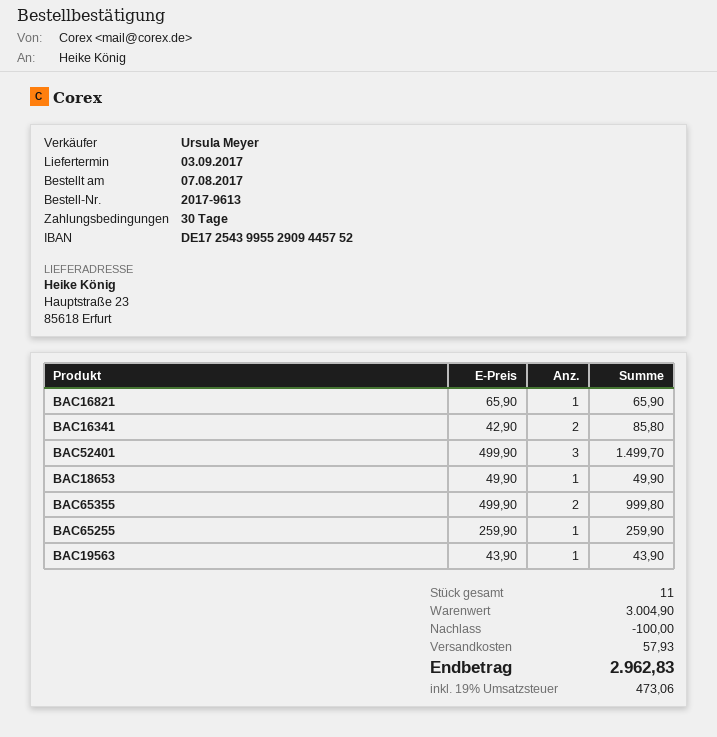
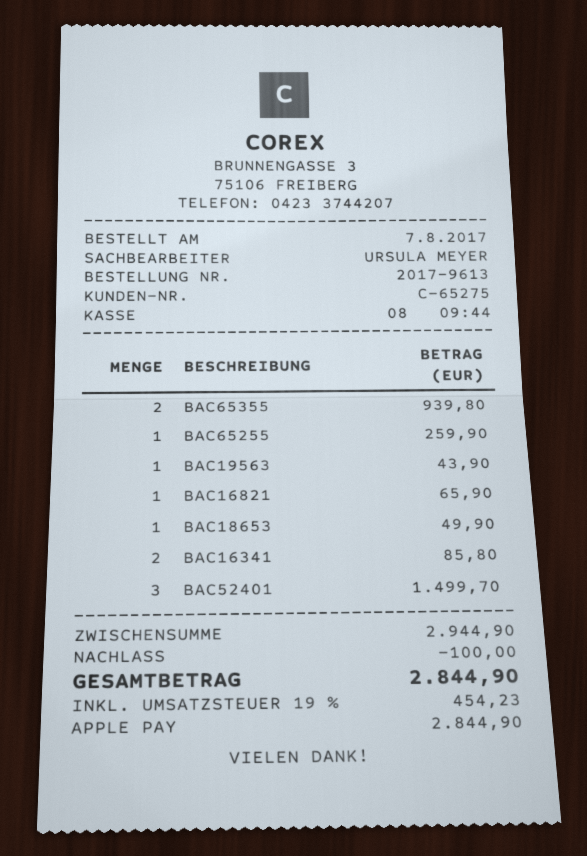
BAC65355: 2 for 999.80 -> 2 for 939.80
subtotal: 3004.90 -> 2944.90
shipping: 57.93 -> none
tax: 19% = 473.06 -> 19% = 454.23
total: 2962.83 -> 2844.90

